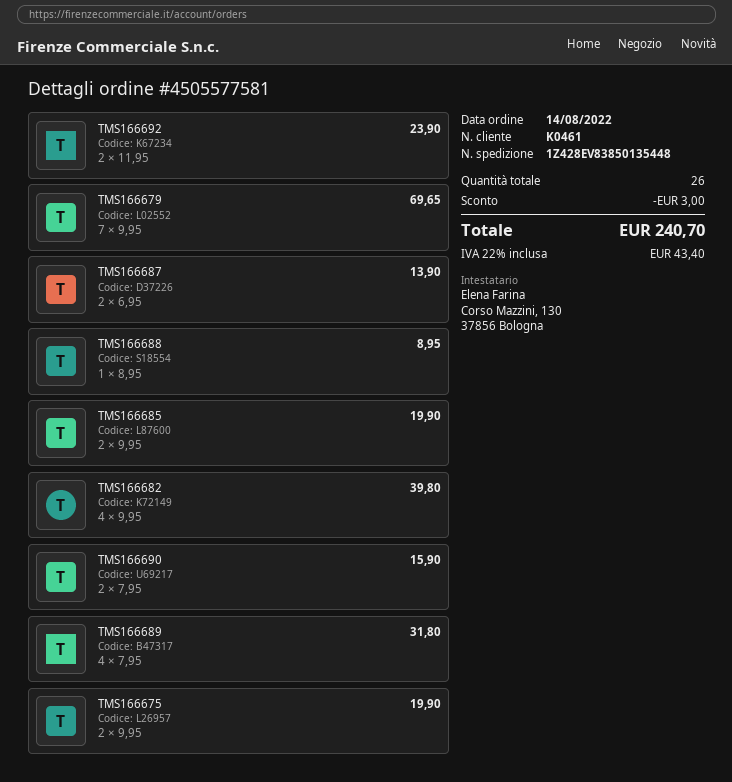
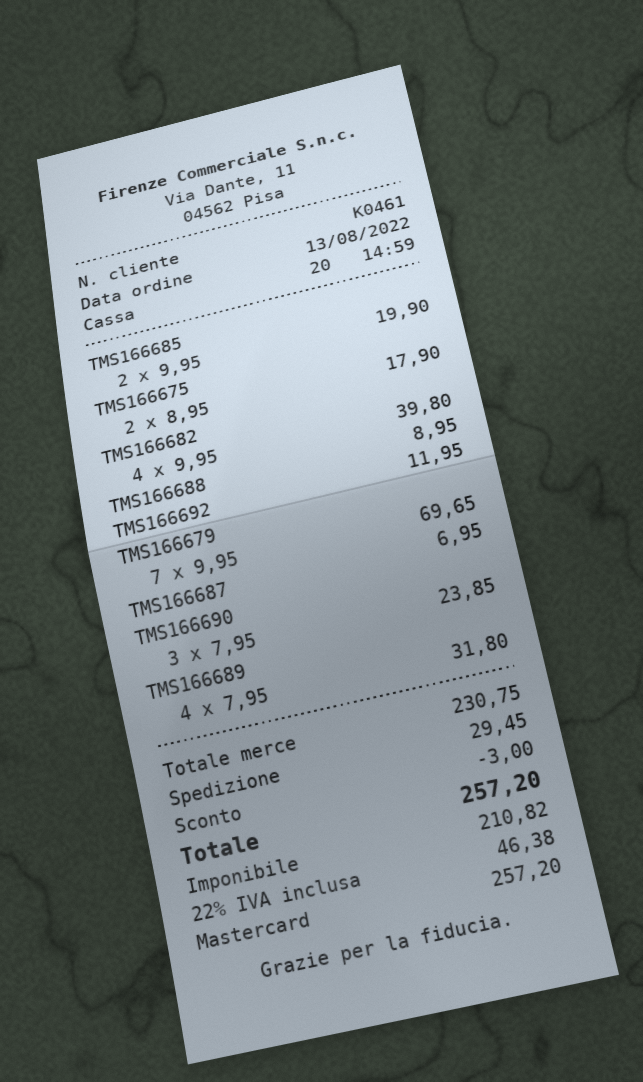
order date: 2022-08-14 -> 2022-08-13
TMS166692: 2 x 11.95 = 23.90 -> 1 x 11.95 = 11.95
TMS166687: 2 x 6.95 = 13.90 -> 1 x 6.95 = 6.95
TMS166690: 2 x 7.95 = 15.90 -> 3 x 7.95 = 23.85
TMS166675: 2 x 9.95 = 19.90 -> 2 x 8.95 = 17.90
shipping: none -> 29.45
tax: 22% = 43.40 -> 22% = 46.38
total: 240.70 -> 257.20

